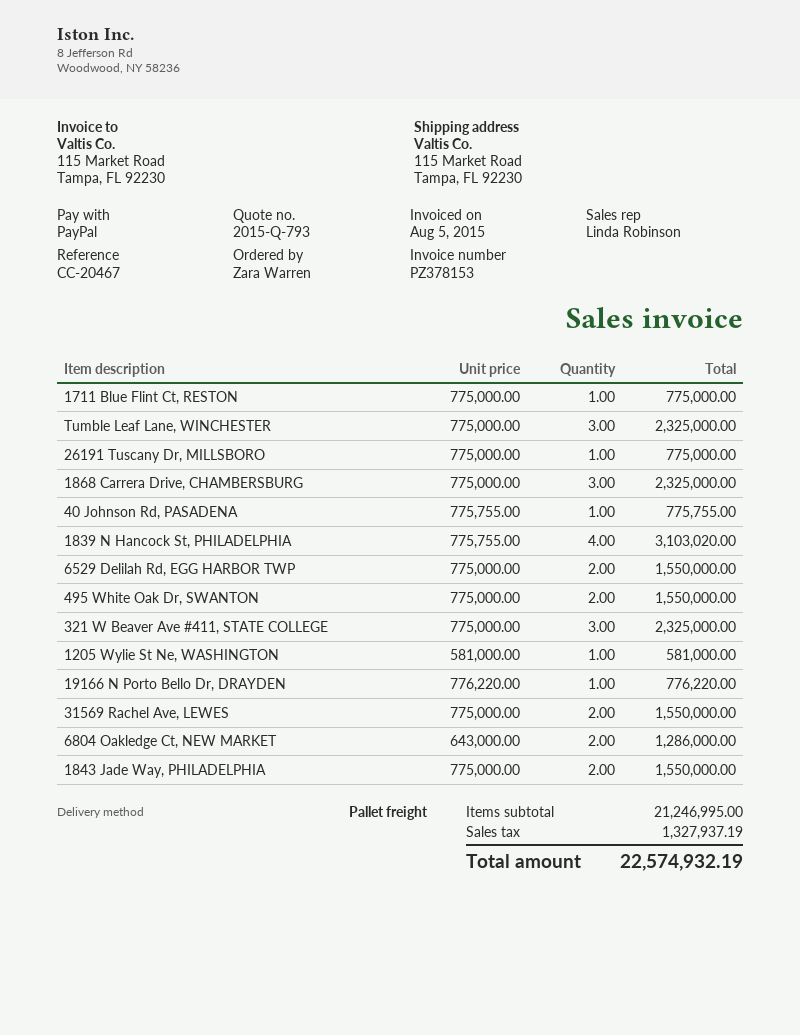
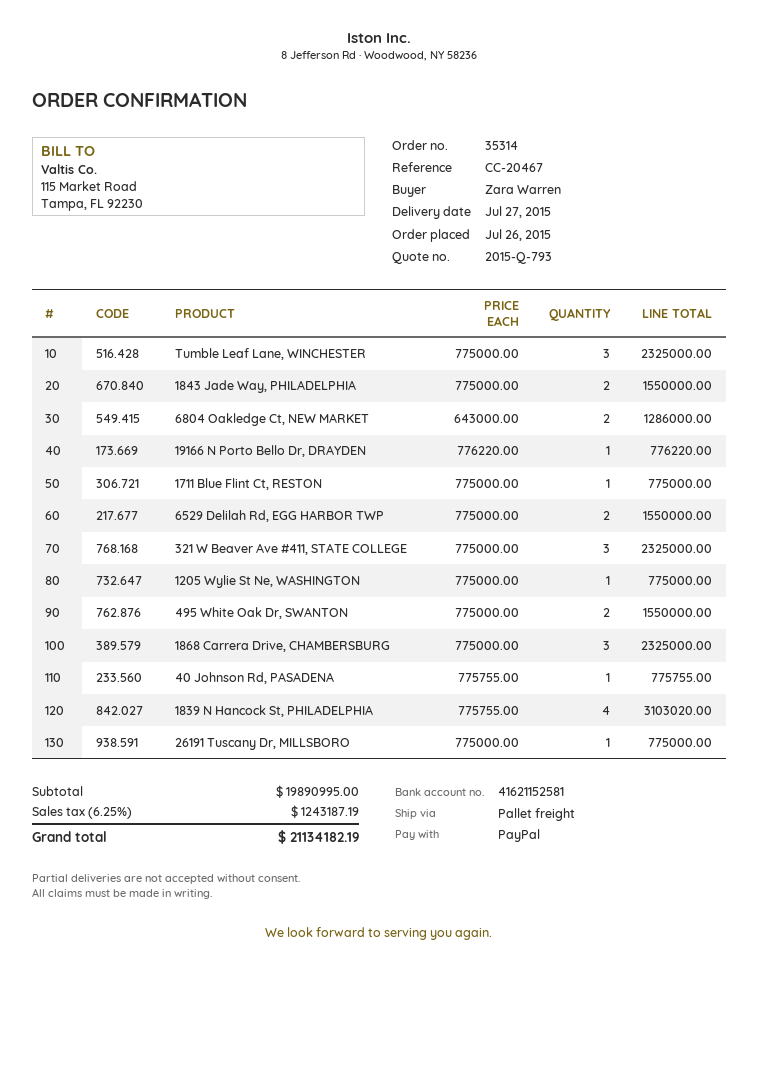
1205 Wylie St Ne, WASHINGTON: 1 x 581000.00 = 581000.00 -> 1 x 775000.00 = 775000.00
31569 Rachel Ave, LEWES: 2 x 775000.00 = 1550000.00 -> none
subtotal: 21246995.00 -> 19890995.00
tax: 1327937.19 -> 1243187.19
total: 22574932.19 -> 21134182.19

